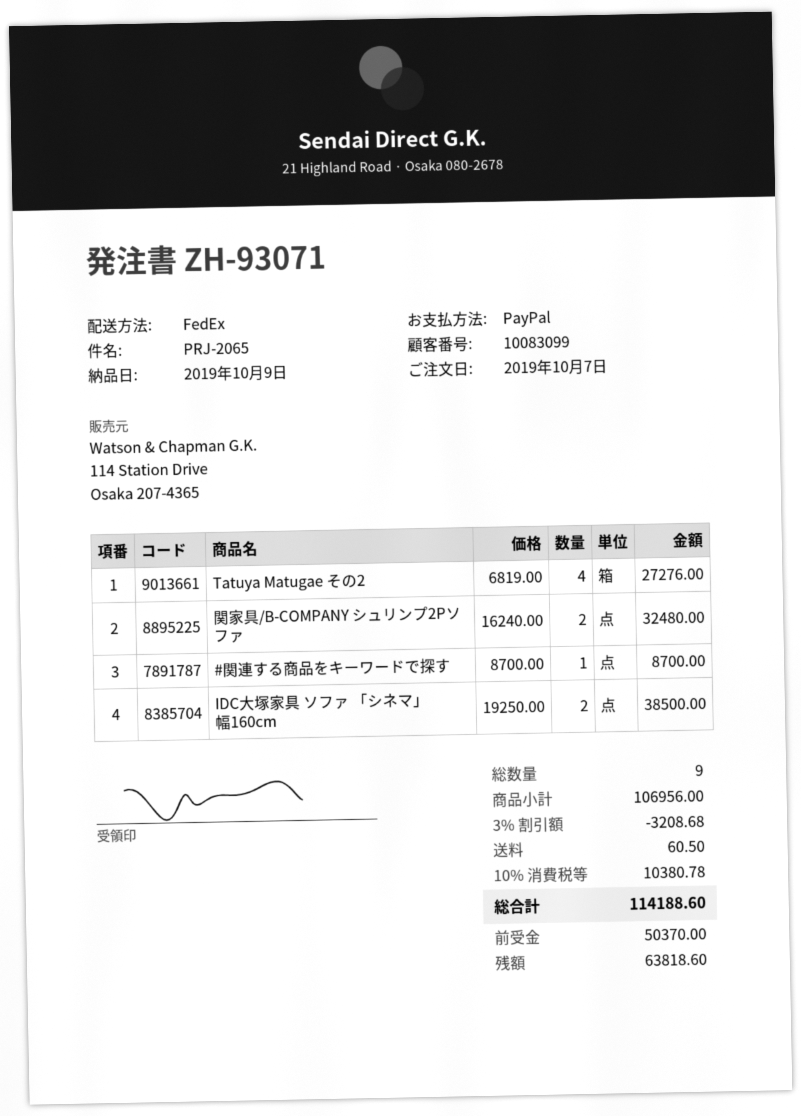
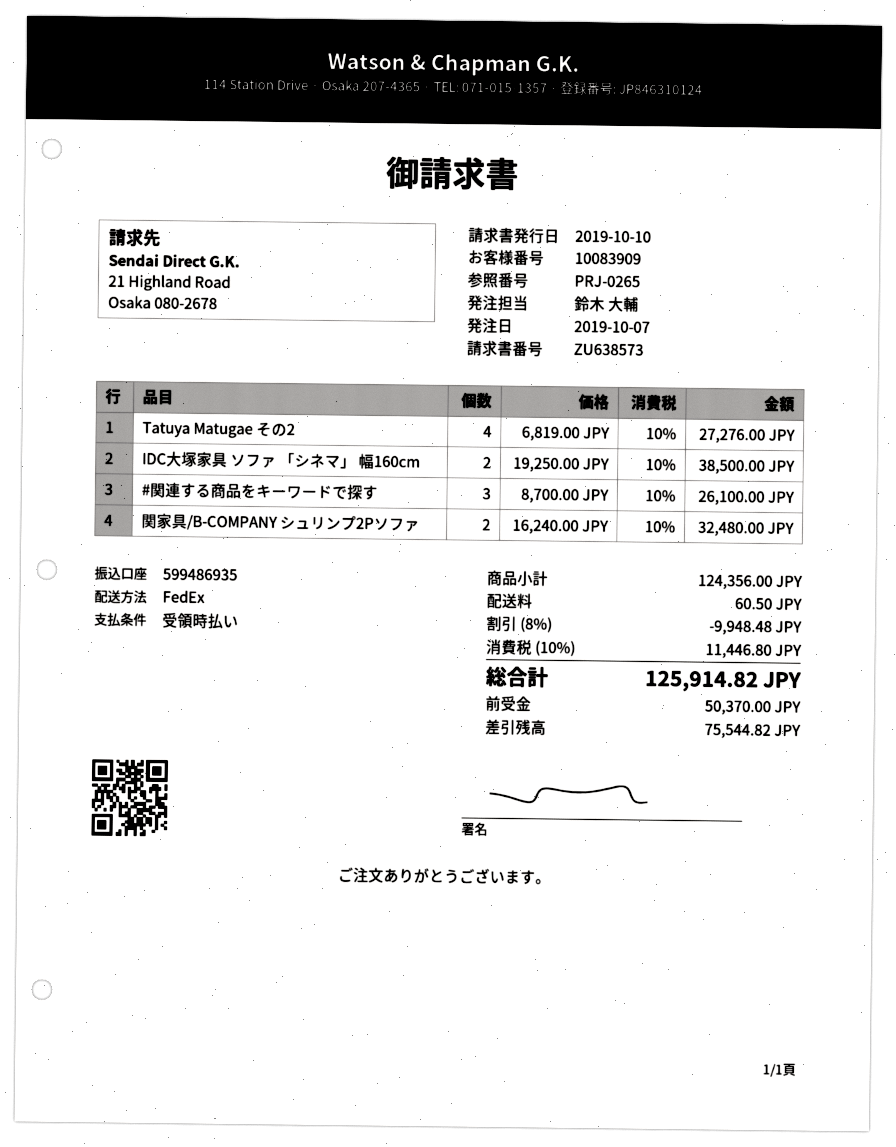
customer number: 10083099 -> 10083909
reference: PRJ-2065 -> PRJ-0265
#関連する商品をキーワードで探す: 1 x 8700.00 = 8700.00 -> 3 x 8700.00 = 26100.00
subtotal: 106956.00 -> 124356.00
discount: 3% = 3208.68 -> 8% = 9948.48
tax: 10% = 10380.78 -> 10% = 11446.80
total: 114188.60 -> 125914.82
balance: 63818.60 -> 75544.82

